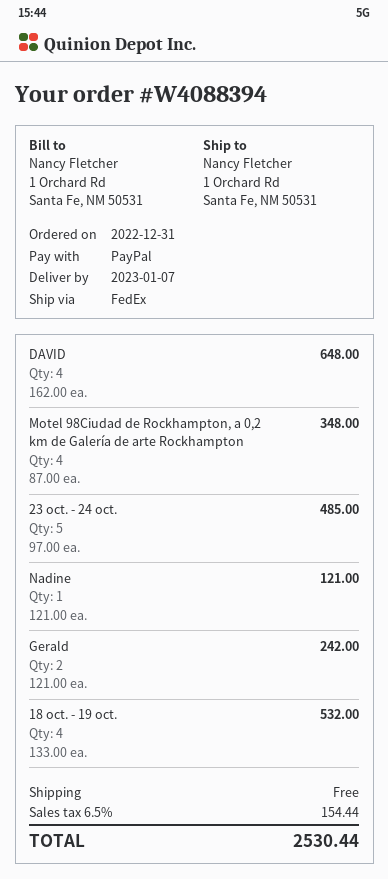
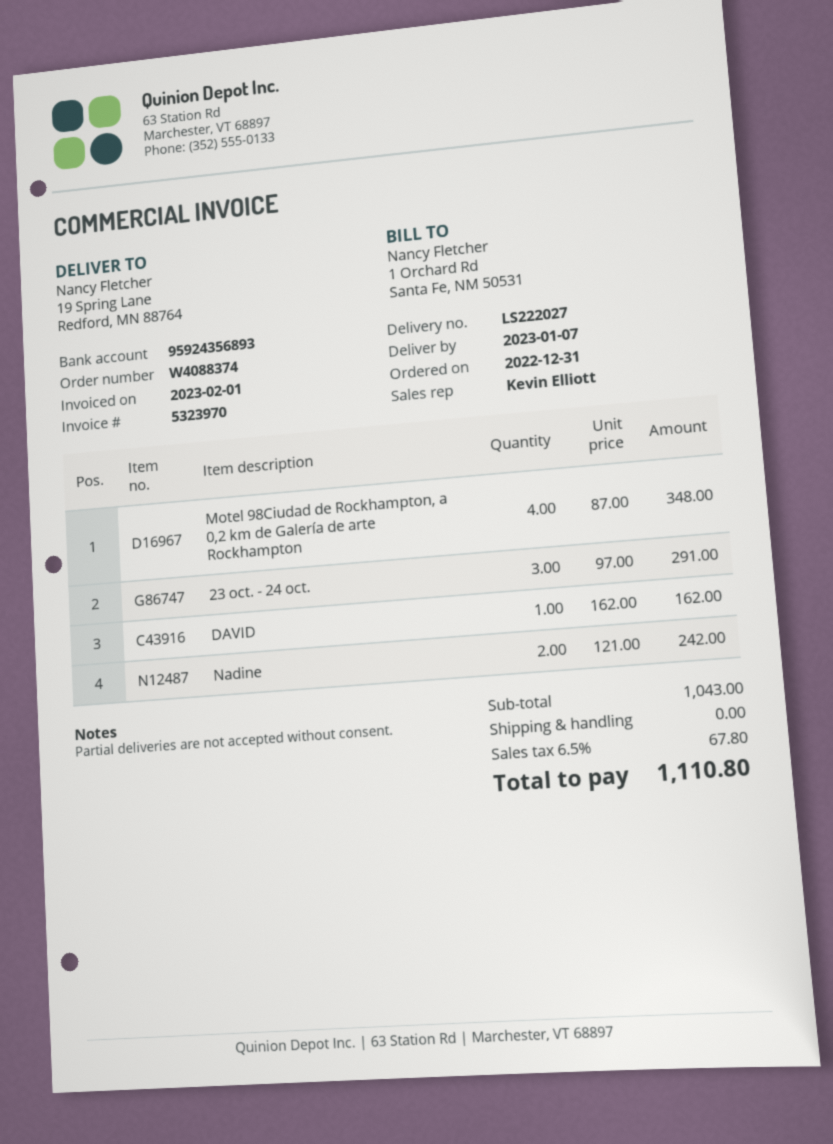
order number: W4088394 -> W4088374
ship to: 1 Orchard Rd, Santa Fe, NM 50531 -> 19 Spring Lane, Redford, MN 88764
DAVID: 4 x 162.00 = 648.00 -> 1 x 162.00 = 162.00
23 oct. - 24 oct.: 5 x 97.00 = 485.00 -> 3 x 97.00 = 291.00
Nadine: 1 x 121.00 = 121.00 -> 2 x 121.00 = 242.00
Gerald: 2 x 121.00 = 242.00 -> none
18 oct. - 19 oct.: 4 x 133.00 = 532.00 -> none
tax: 6.5% = 154.44 -> 6.5% = 67.80
total: 2530.44 -> 1110.80

